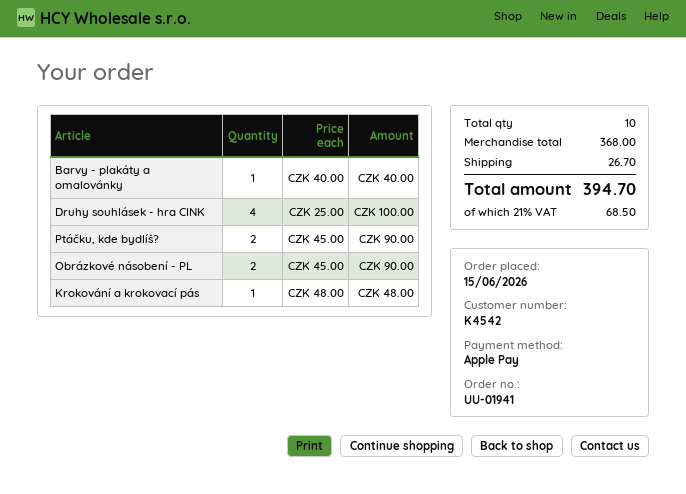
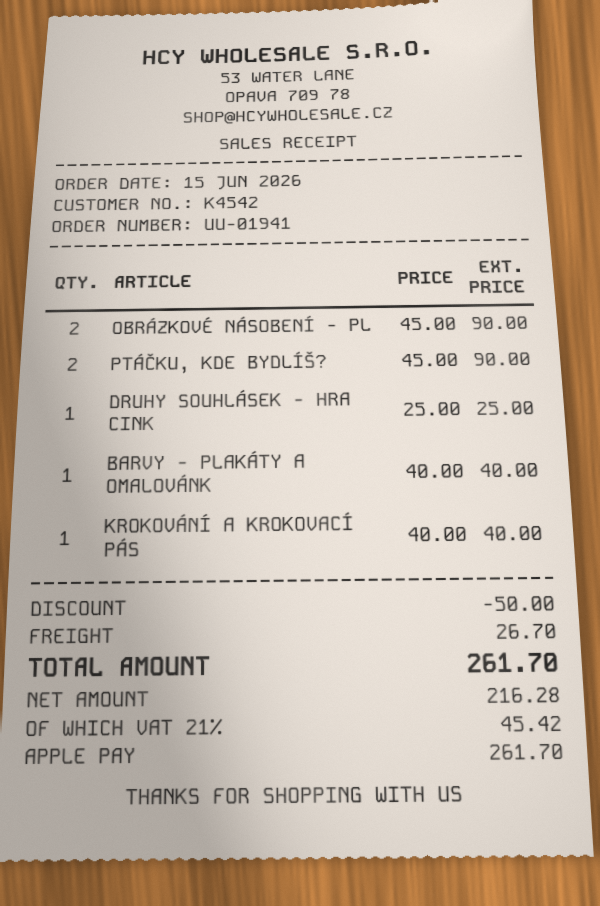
Druhy souhlásek - hra CINK: 4 x 25.00 = 100.00 -> 1 x 25.00 = 25.00
Krokování a krokovací pás: 1 x 48.00 = 48.00 -> 1 x 40.00 = 40.00
discount: none -> 50.00
tax: 21% = 68.50 -> 21% = 45.42
total: 394.70 -> 261.70

